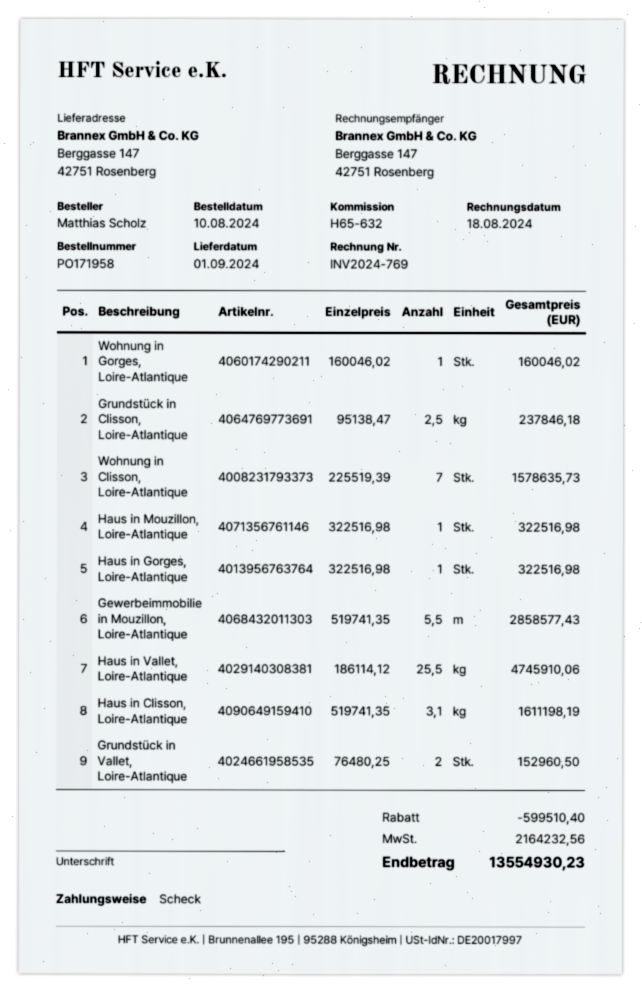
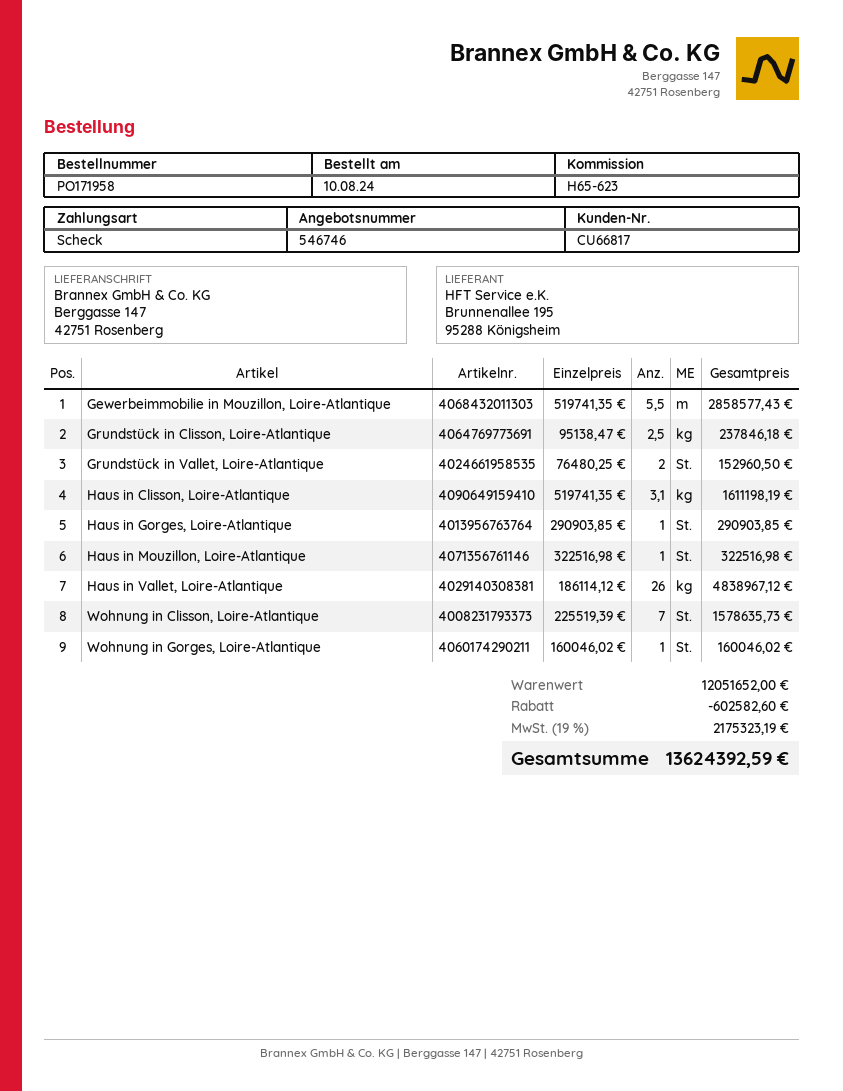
reference: H65-632 -> H65-623
Haus in Gorges, Loire-Atlantique: 1 x 322516.98 = 322516.98 -> 1 x 290903.85 = 290903.85
Haus in Vallet, Loire-Atlantique: 25.5 x 186114.12 = 4745910.06 -> 26 x 186114.12 = 4838967.12
discount: 599510.40 -> 602582.60
tax: 2164232.56 -> 2175323.19
total: 13554930.23 -> 13624392.59

